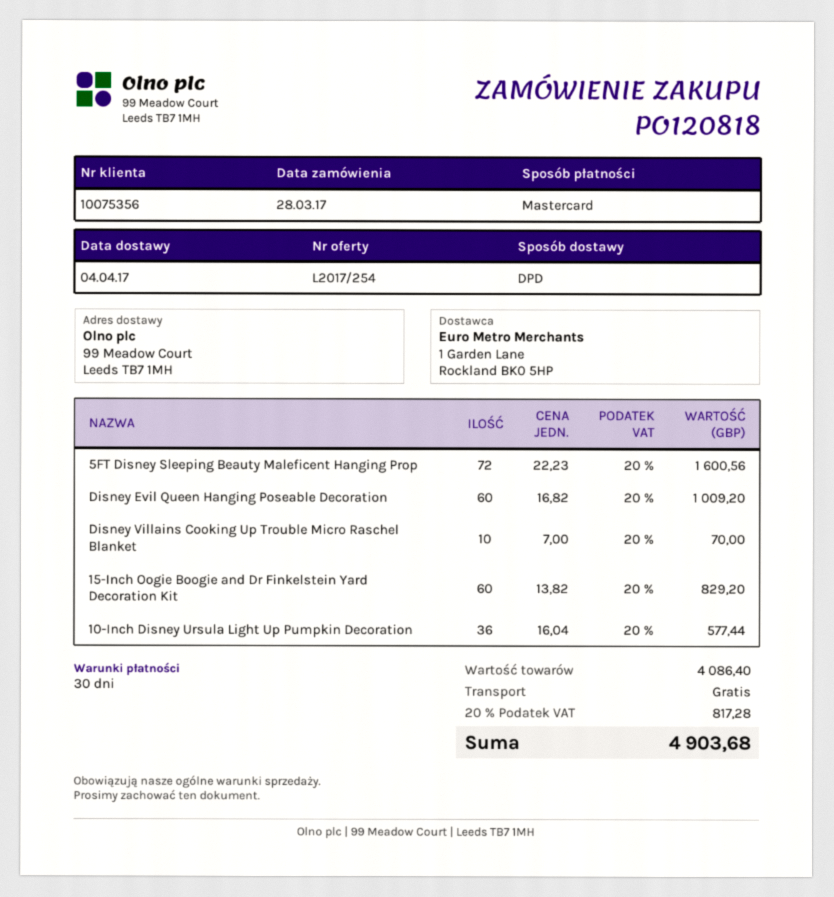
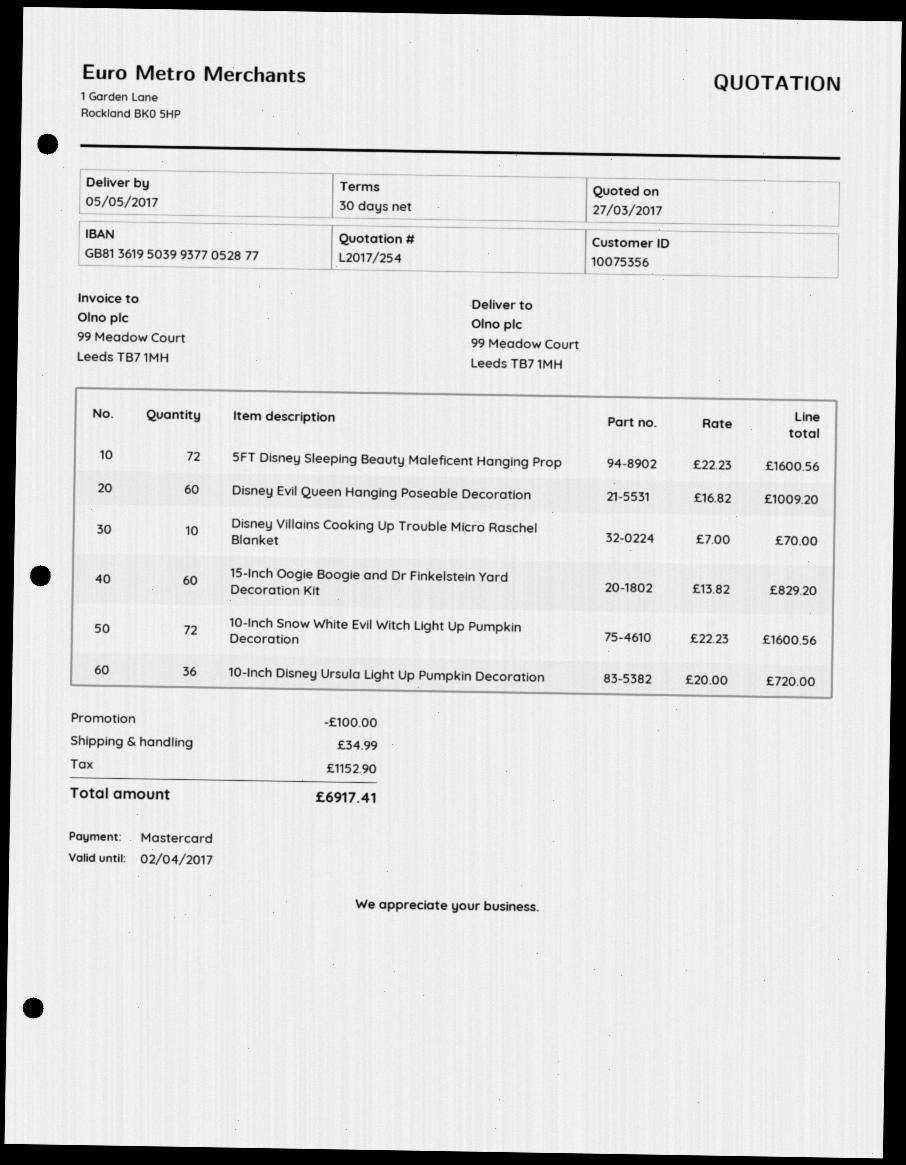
delivery date: 2017-04-04 -> 2017-05-05
10-Inch Disney Ursula Light Up Pumpkin Decoration: 36 x 16.04 = 577.44 -> 36 x 20.00 = 720.00
10-Inch Snow White Evil Witch Light Up Pumpkin Decoration: none -> 72 x 22.23 = 1600.56
discount: none -> 100.00
shipping: 0.00 -> 34.99
tax: 817.28 -> 1152.90
total: 4903.68 -> 6917.41

